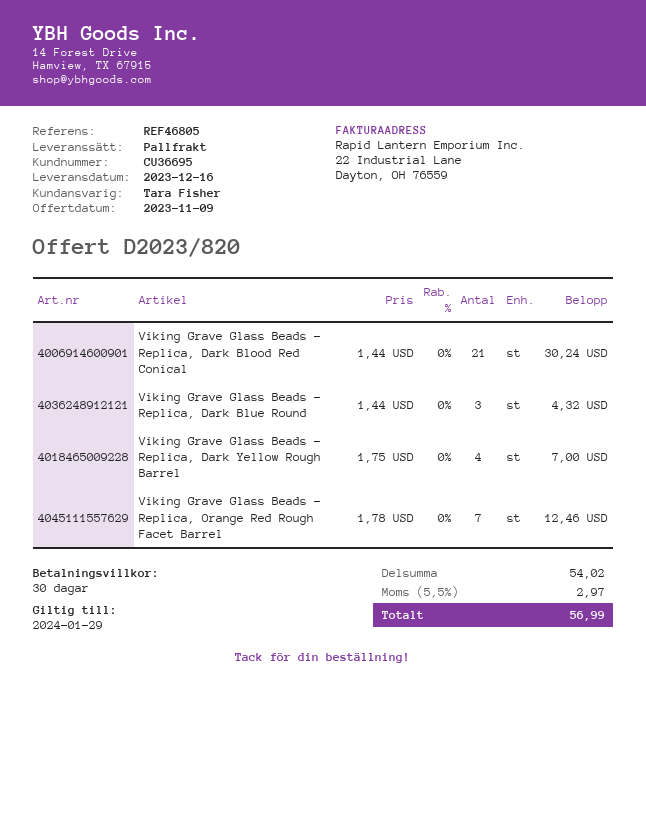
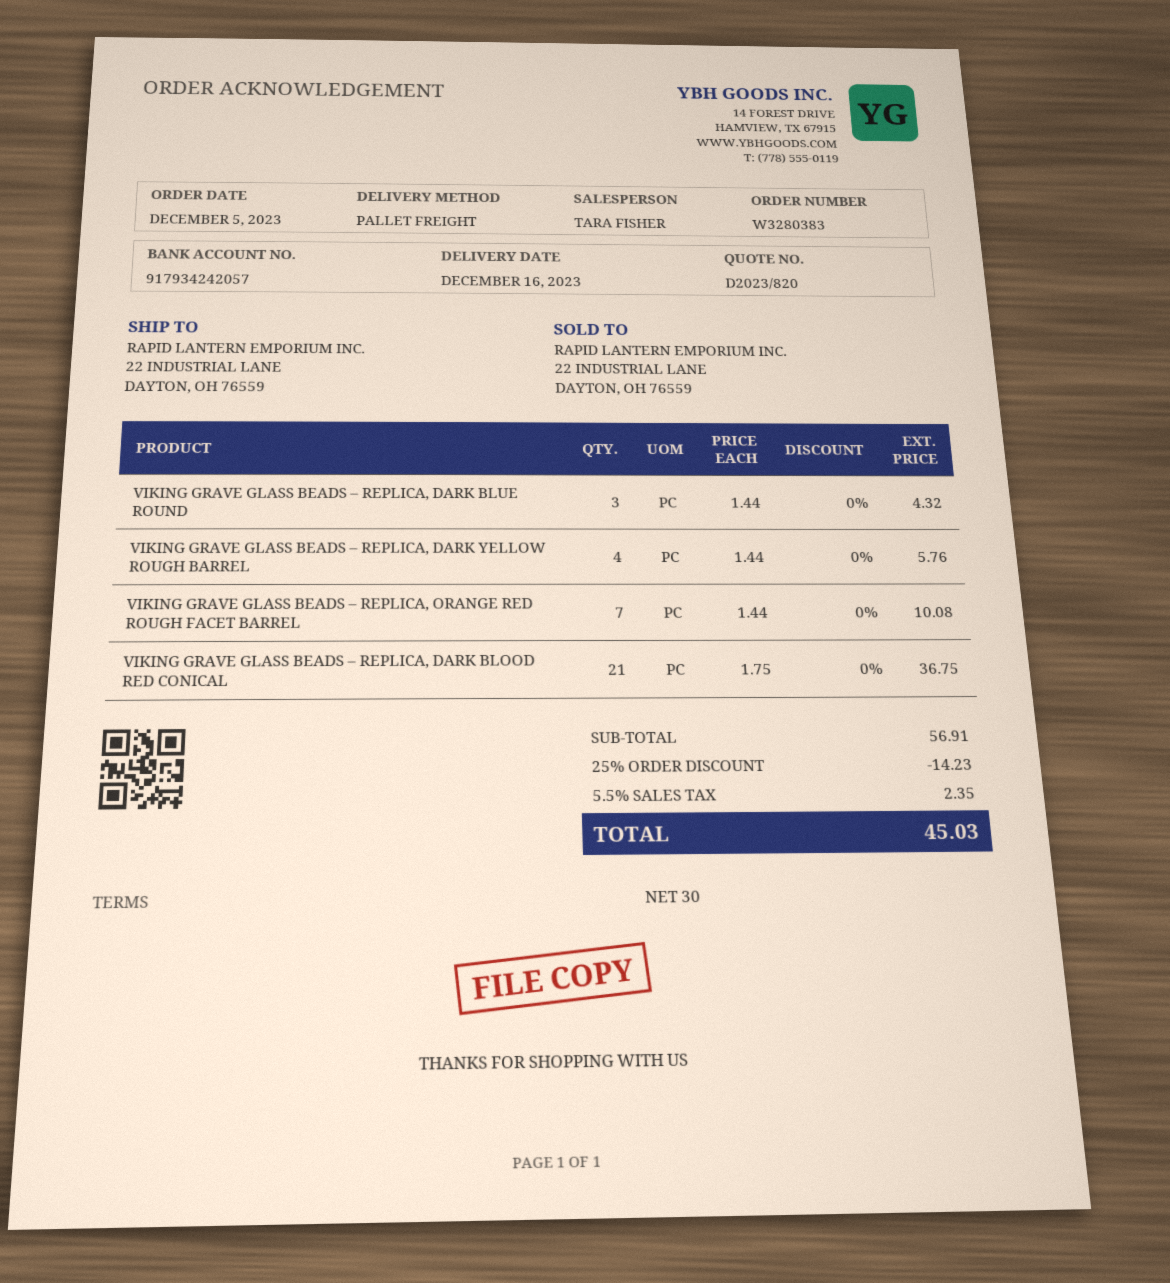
Viking Grave Glass Beads – Replica, Dark Blood Red Conical: 21 x 1.44 = 30.24 -> 21 x 1.75 = 36.75
Viking Grave Glass Beads – Replica, Dark Yellow Rough Barrel: 4 x 1.75 = 7.00 -> 4 x 1.44 = 5.76
Viking Grave Glass Beads – Replica, Orange Red Rough Facet Barrel: 7 x 1.78 = 12.46 -> 7 x 1.44 = 10.08
subtotal: 54.02 -> 56.91
discount: none -> 25% = 14.23
tax: 5.5% = 2.97 -> 5.5% = 2.35
total: 56.99 -> 45.03

